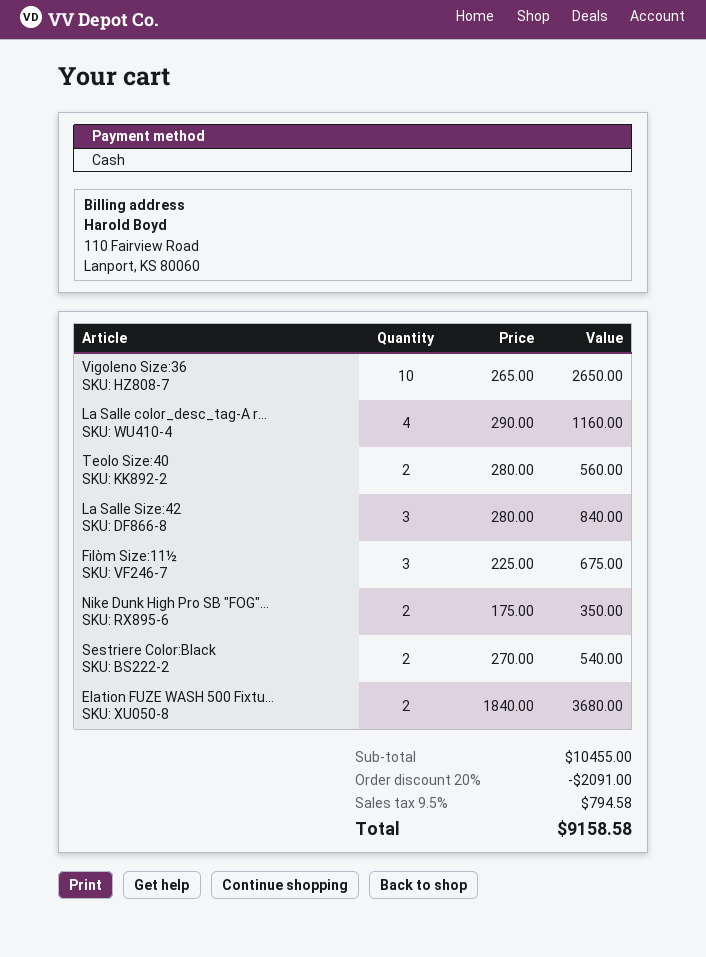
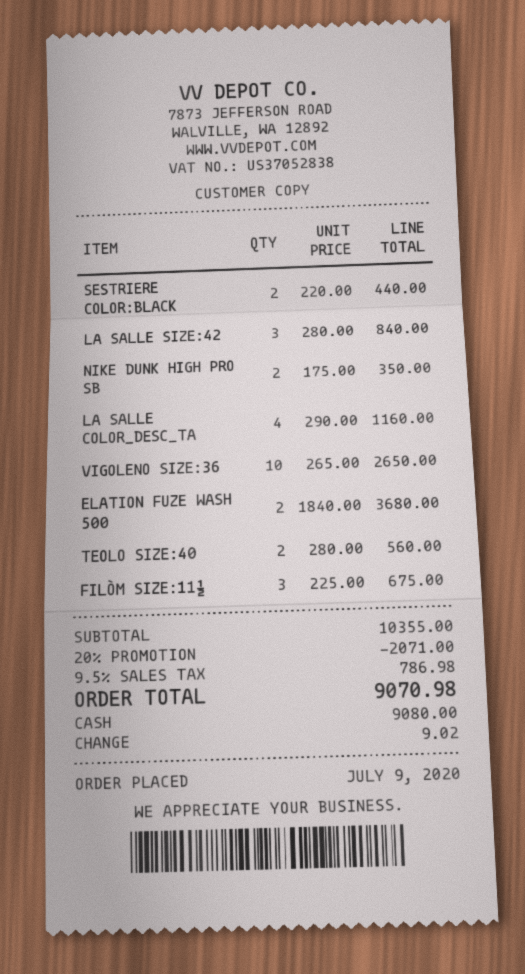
Sestriere Color:Black: 2 x 270.00 = 540.00 -> 2 x 220.00 = 440.00
subtotal: 10455.00 -> 10355.00
discount: 20% = 2091.00 -> 20% = 2071.00
tax: 9.5% = 794.58 -> 9.5% = 786.98
total: 9158.58 -> 9070.98

